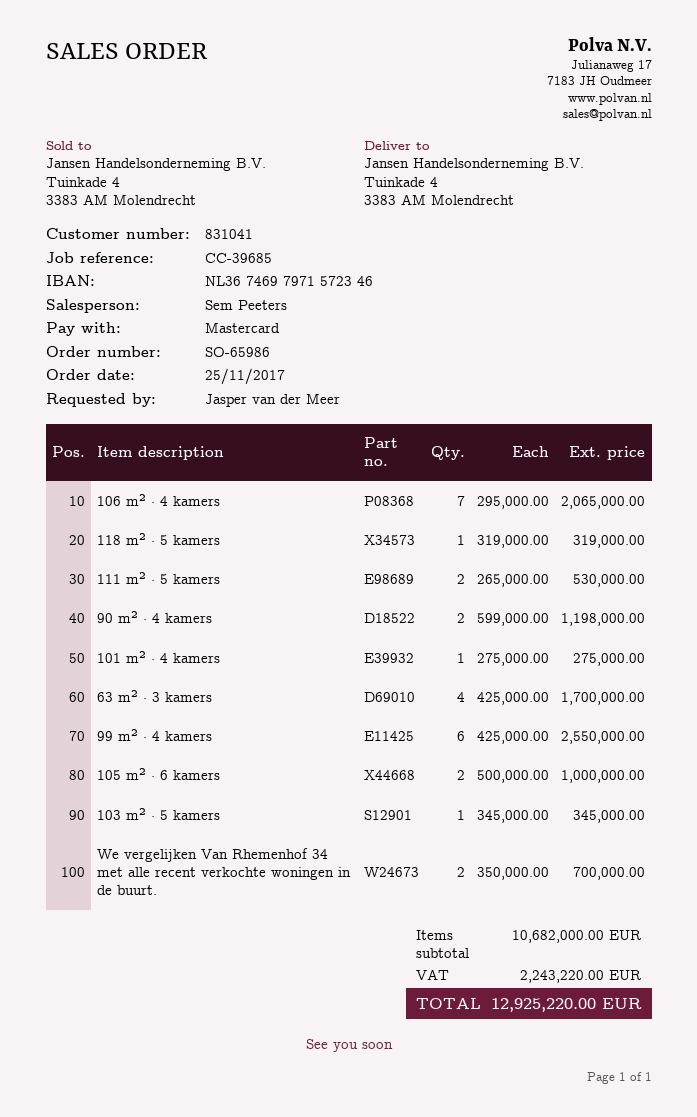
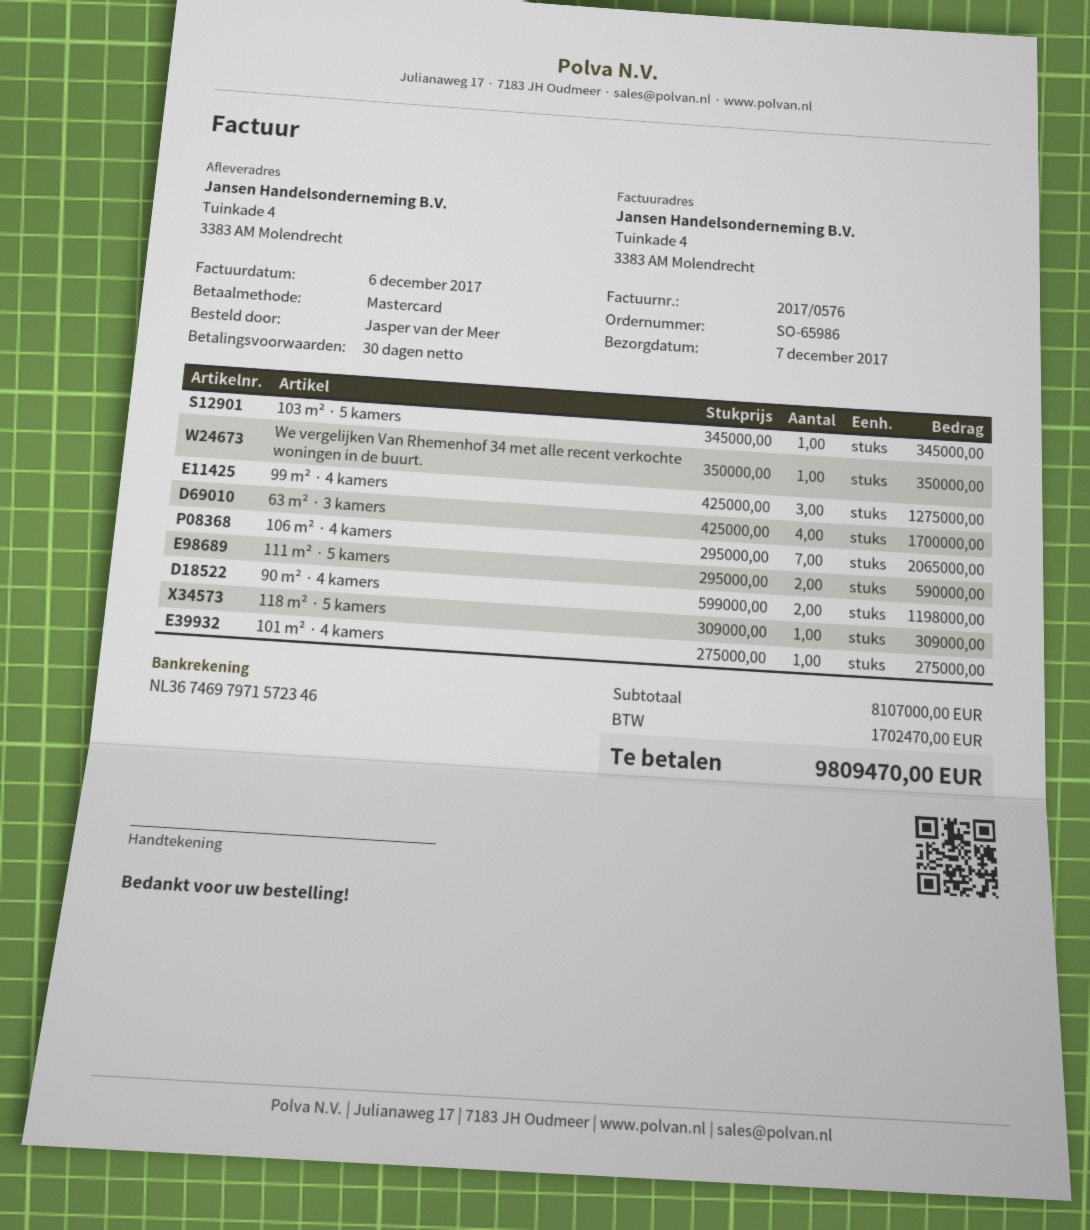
118 m² · 5 kamers: 1 x 319000.00 = 319000.00 -> 1 x 309000.00 = 309000.00
111 m² · 5 kamers: 2 x 265000.00 = 530000.00 -> 2 x 295000.00 = 590000.00
99 m² · 4 kamers: 6 x 425000.00 = 2550000.00 -> 3 x 425000.00 = 1275000.00
105 m² · 6 kamers: 2 x 500000.00 = 1000000.00 -> none
We vergelijken Van Rhemenhof 34 met alle recent verkochte woningen in de buurt.: 2 x 350000.00 = 700000.00 -> 1 x 350000.00 = 350000.00
subtotal: 10682000.00 -> 8107000.00
tax: 2243220.00 -> 1702470.00
total: 12925220.00 -> 9809470.00

